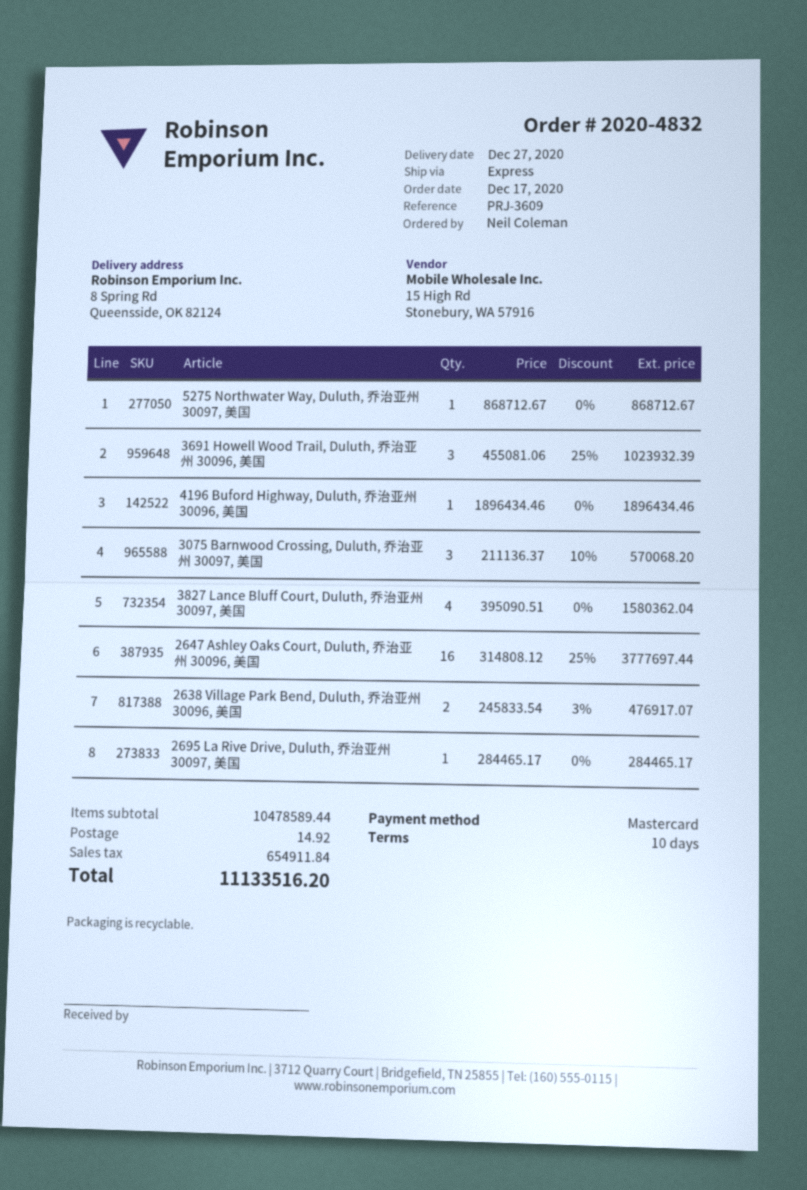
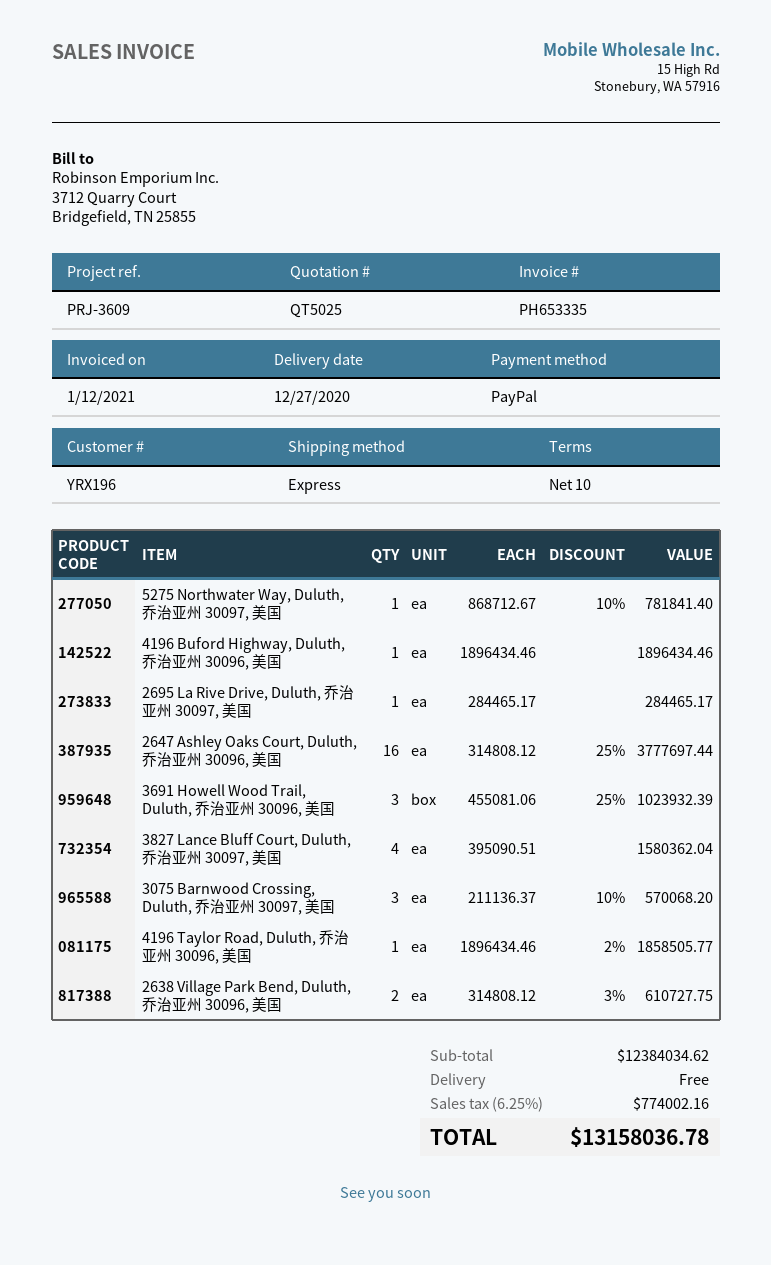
payment method: Mastercard -> PayPal
5275 Northwater Way, Duluth, 乔治亚州 30097, 美国: 1 x 868712.67 = 868712.67 -> 1 x 868712.67 - 10% = 781841.40
2638 Village Park Bend, Duluth, 乔治亚州 30096, 美国: 2 x 245833.54 - 3% = 476917.07 -> 2 x 314808.12 - 3% = 610727.75
4196 Taylor Road, Duluth, 乔治亚州 30096, 美国: none -> 1 x 1896434.46 - 2% = 1858505.77
subtotal: 10478589.44 -> 12384034.62
shipping: 14.92 -> 0.00
tax: 654911.84 -> 774002.16
total: 11133516.20 -> 13158036.78

